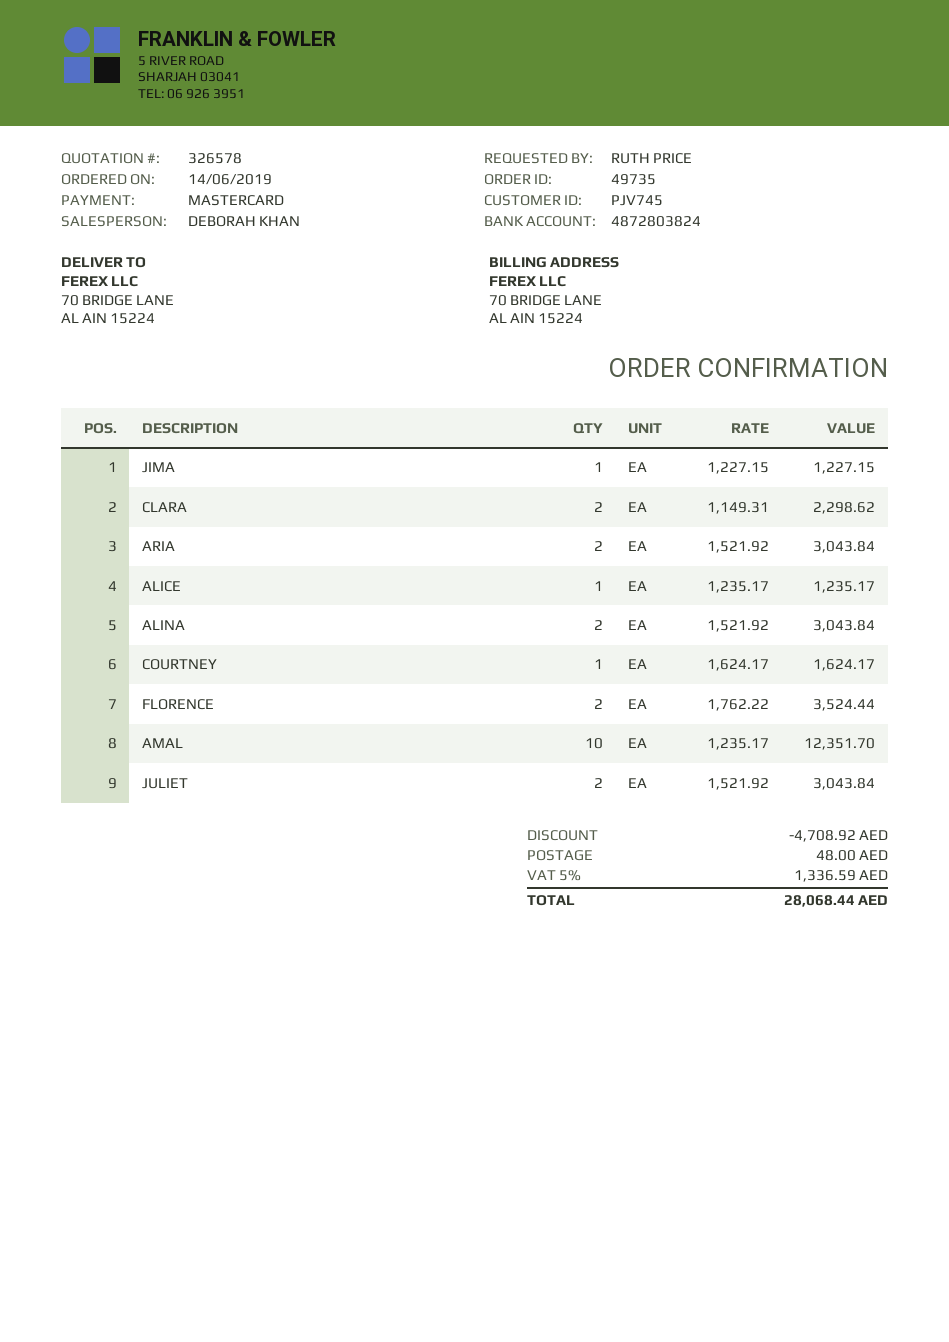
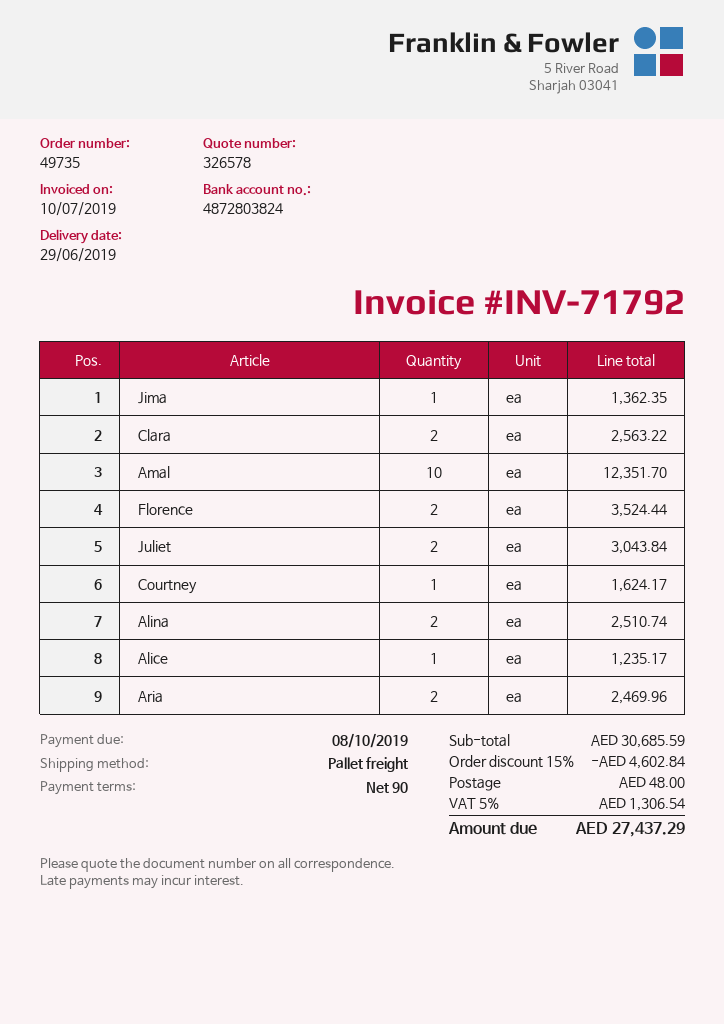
JIMA: 1 for 1227.15 -> 1 for 1362.35
CLARA: 2 for 2298.62 -> 2 for 2563.22
ARIA: 2 for 3043.84 -> 2 for 2469.96
ALINA: 2 for 3043.84 -> 2 for 2510.74
discount: 4708.92 -> 4602.84
tax: 5% = 1336.59 -> 5% = 1306.54
total: 28068.44 -> 27437.29

